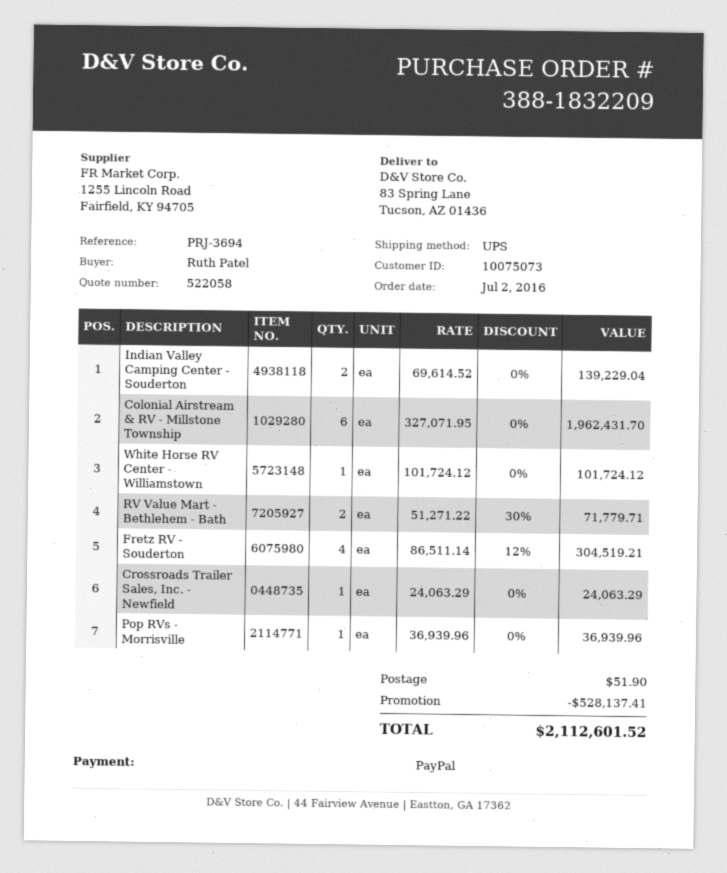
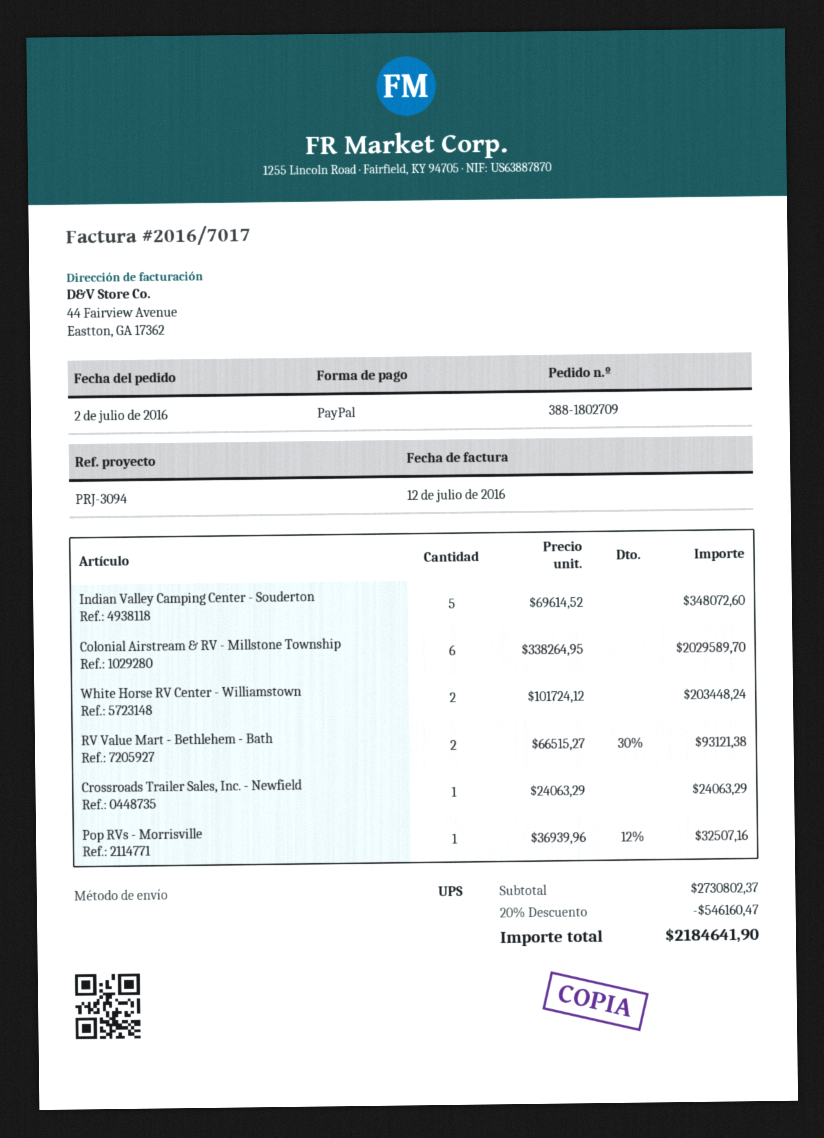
order number: 388-1832209 -> 388-1802709
reference: PRJ-3694 -> PRJ-3094
Indian Valley Camping Center - Souderton: 2 x 69614.52 = 139229.04 -> 5 x 69614.52 = 348072.60
Colonial Airstream & RV - Millstone Township: 6 x 327071.95 = 1962431.70 -> 6 x 338264.95 = 2029589.70
White Horse RV Center - Williamstown: 1 x 101724.12 = 101724.12 -> 2 x 101724.12 = 203448.24
RV Value Mart - Bethlehem - Bath: 2 x 51271.22 - 30% = 71779.71 -> 2 x 66515.27 - 30% = 93121.38
Fretz RV - Souderton: 4 x 86511.14 - 12% = 304519.21 -> none
Pop RVs - Morrisville: 1 x 36939.96 = 36939.96 -> 1 x 36939.96 - 12% = 32507.16
discount: 528137.41 -> 546160.47
shipping: 51.90 -> none
total: 2112601.52 -> 2184641.90

